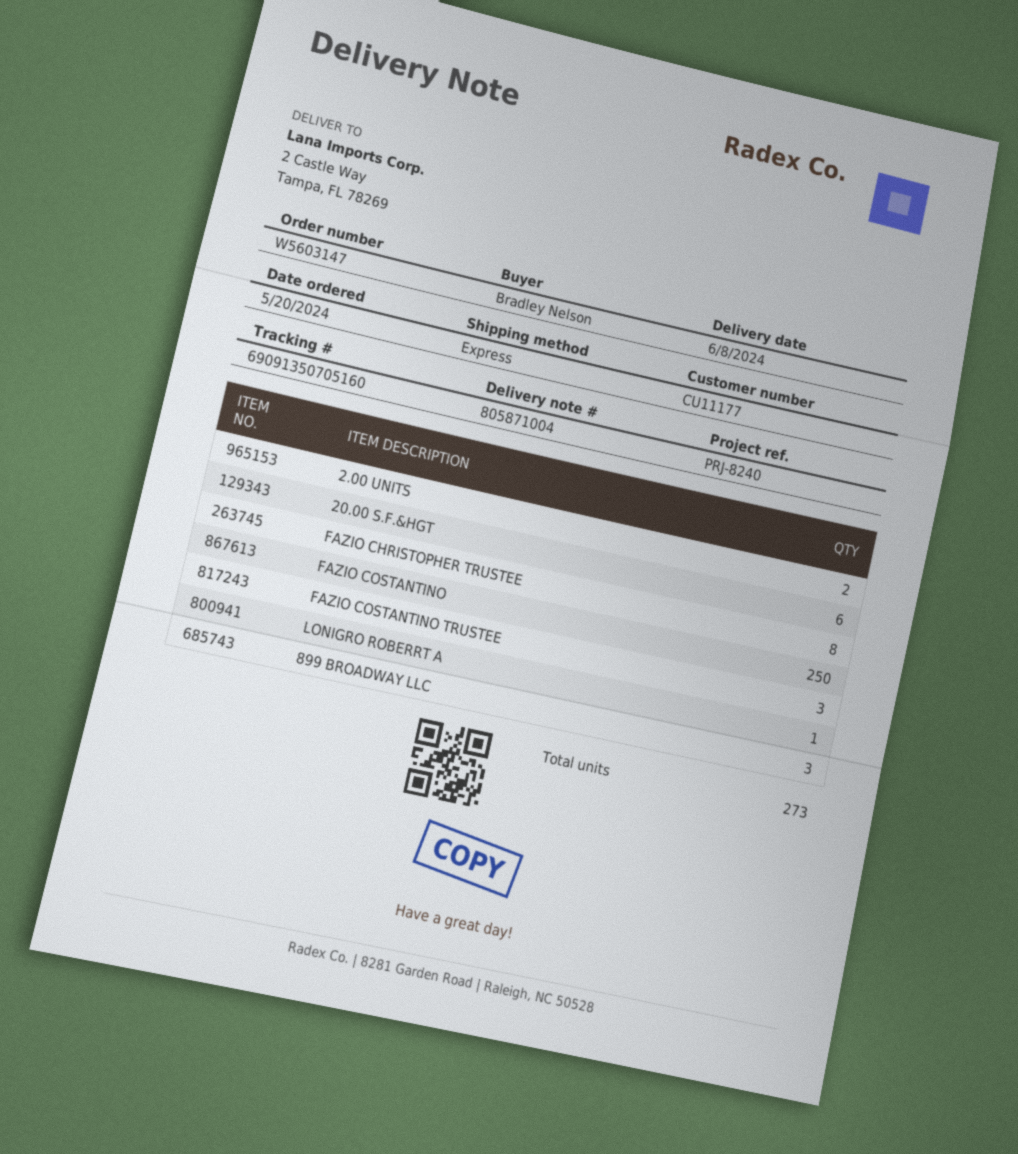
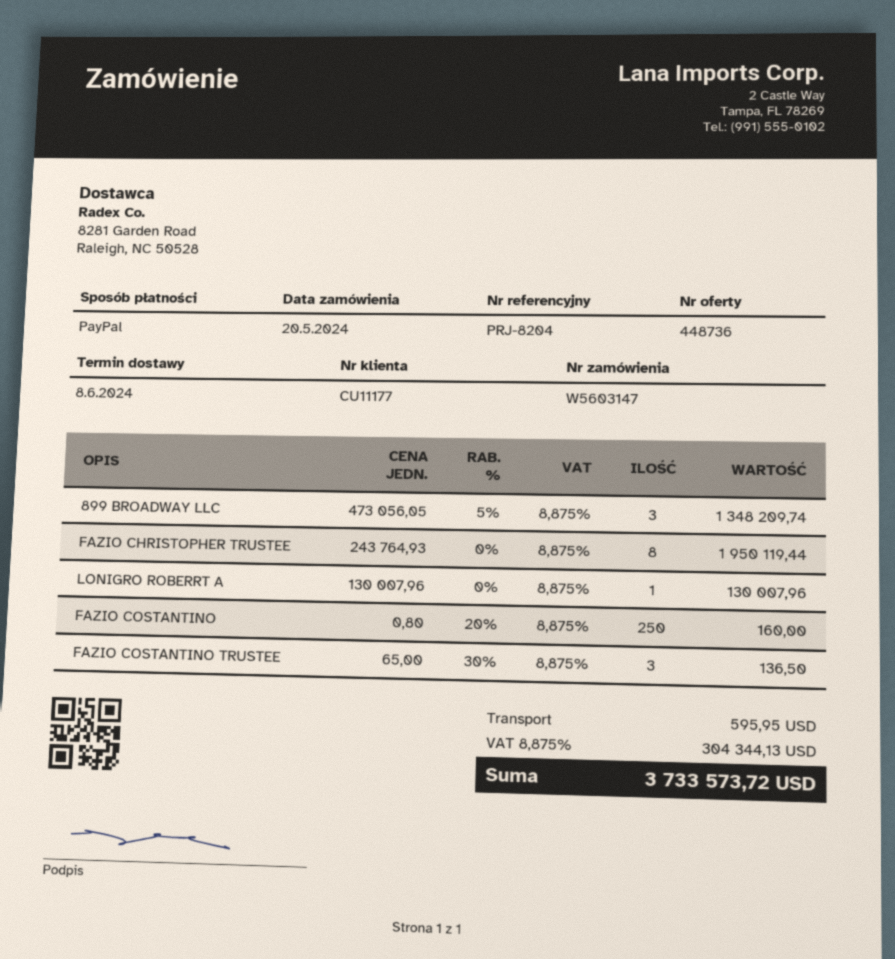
reference: PRJ-8240 -> PRJ-8204
2.00 UNITS: 2 -> none
20.00 S.F.&HGT: 6 -> none

